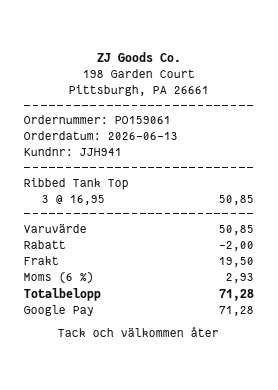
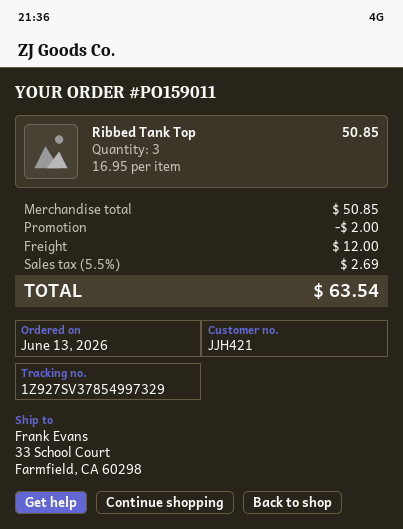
order number: PO159061 -> PO159011
customer number: JJH941 -> JJH421
shipping: 19.50 -> 12.00
tax: 6% = 2.93 -> 5.5% = 2.69
total: 71.28 -> 63.54

